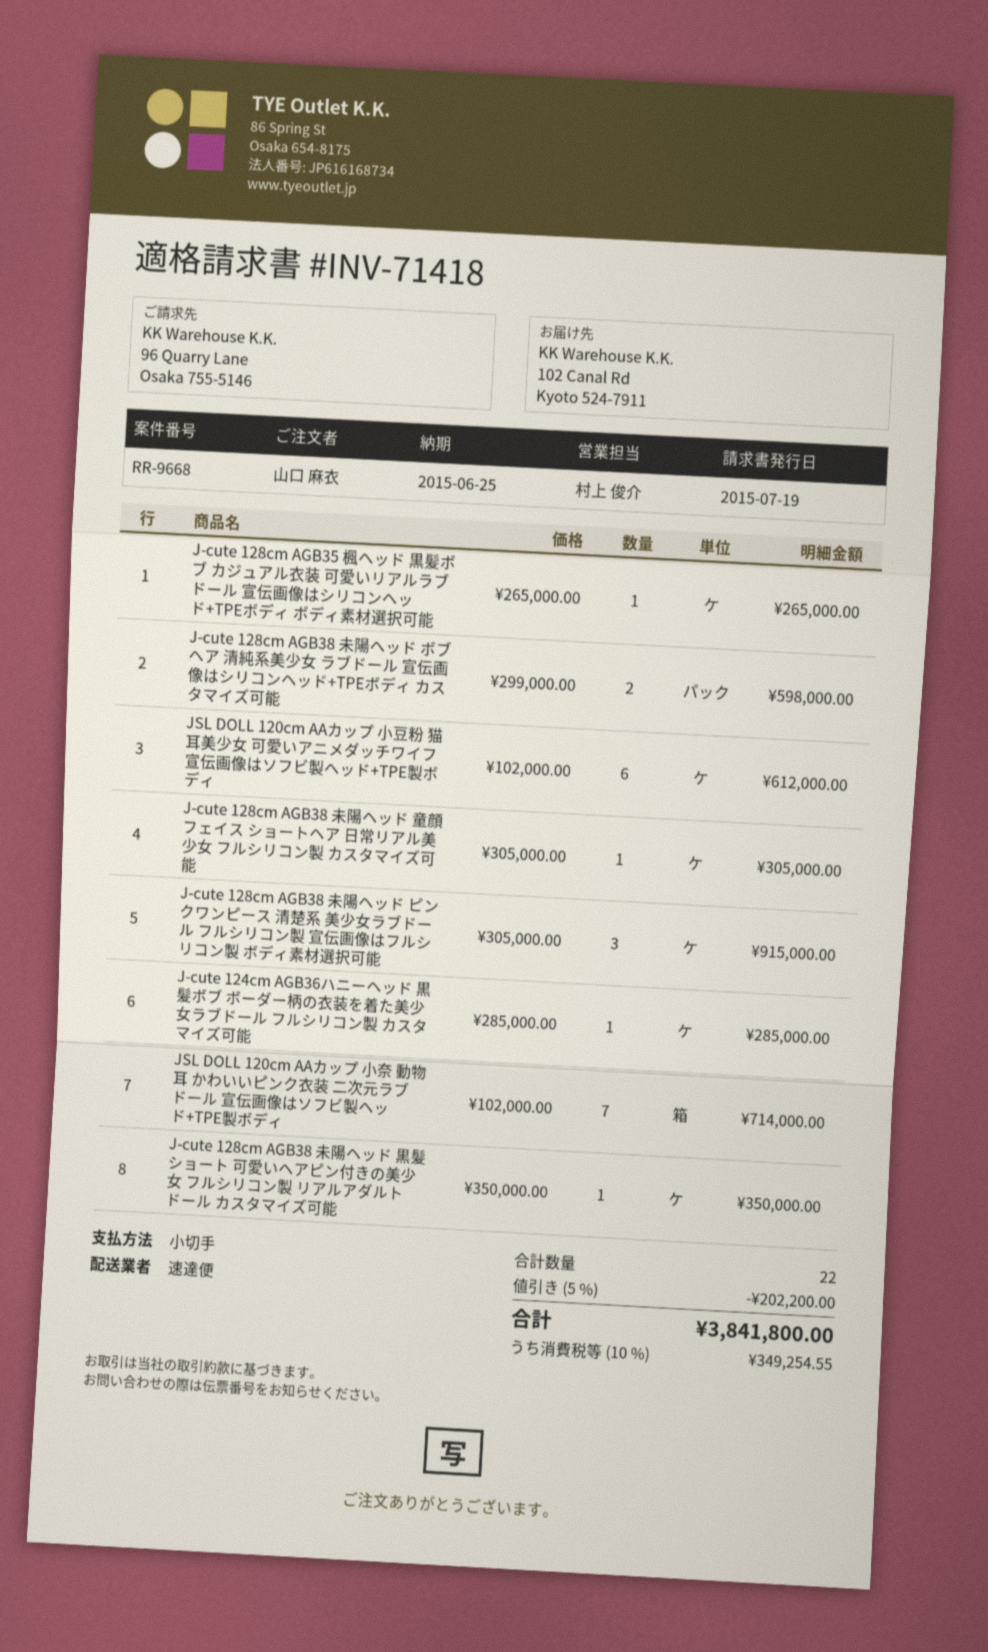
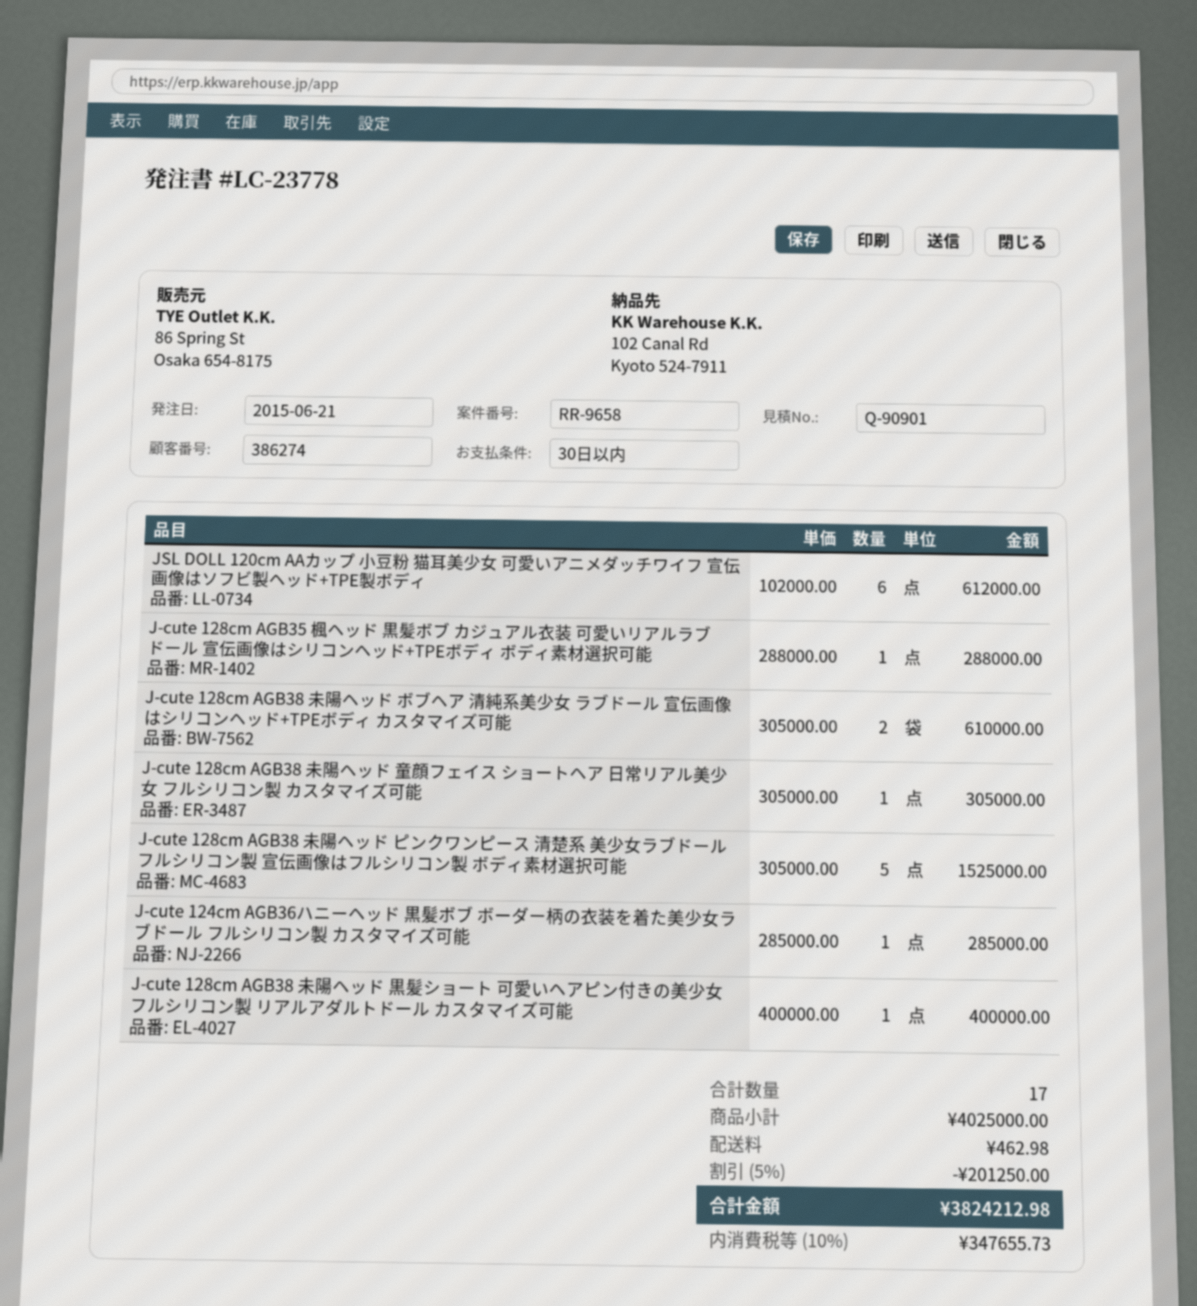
reference: RR-9668 -> RR-9658
J-cute 128cm AGB35 楓ヘッド 黒髪ボブ カジュアル衣装 可愛いリアルラブドール 宣伝画像はシリコンヘッド+TPEボディ ボディ素材選択可能: 1 x 265000.00 = 265000.00 -> 1 x 288000.00 = 288000.00
J-cute 128cm AGB38 未陽ヘッド ボブヘア 清純系美少女 ラブドール 宣伝画像はシリコンヘッド+TPEボディ カスタマイズ可能: 2 x 299000.00 = 598000.00 -> 2 x 305000.00 = 610000.00
J-cute 128cm AGB38 未陽ヘッド ピンクワンピース 清楚系 美少女ラブドール フルシリコン製 宣伝画像はフルシリコン製 ボディ素材選択可能: 3 x 305000.00 = 915000.00 -> 5 x 305000.00 = 1525000.00
JSL DOLL 120cm AAカップ 小奈 動物耳 かわいいピンク衣装 二次元ラブドール 宣伝画像はソフビ製ヘッド+TPE製ボディ: 7 x 102000.00 = 714000.00 -> none
J-cute 128cm AGB38 未陽ヘッド 黒髪ショート 可愛いヘアピン付きの美少女 フルシリコン製 リアルアダルトドール カスタマイズ可能: 1 x 350000.00 = 350000.00 -> 1 x 400000.00 = 400000.00
total quantity: 22 -> 17
discount: 5% = 202200.00 -> 5% = 201250.00
shipping: none -> 462.98
tax: 10% = 349254.55 -> 10% = 347655.73
total: 3841800.00 -> 3824212.98

